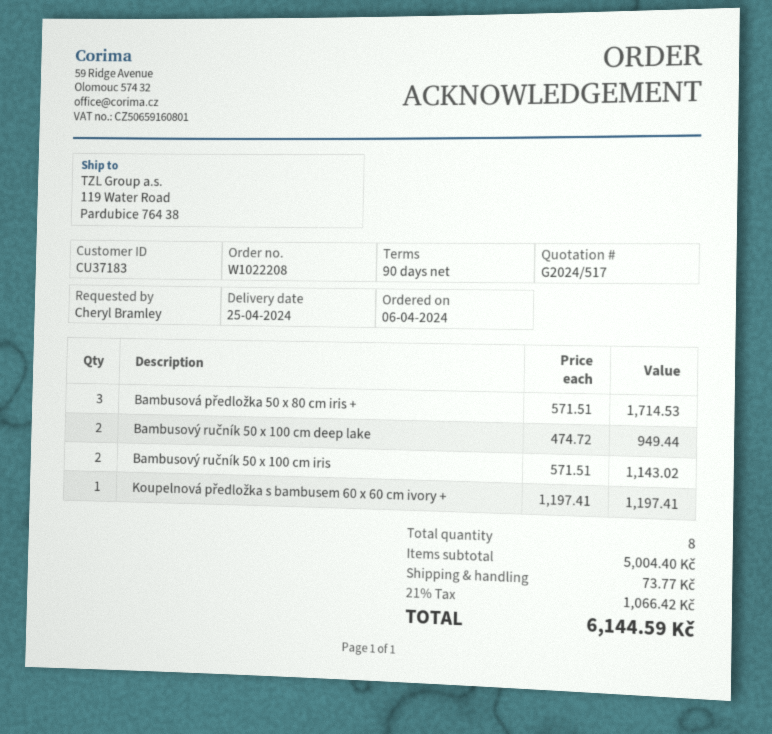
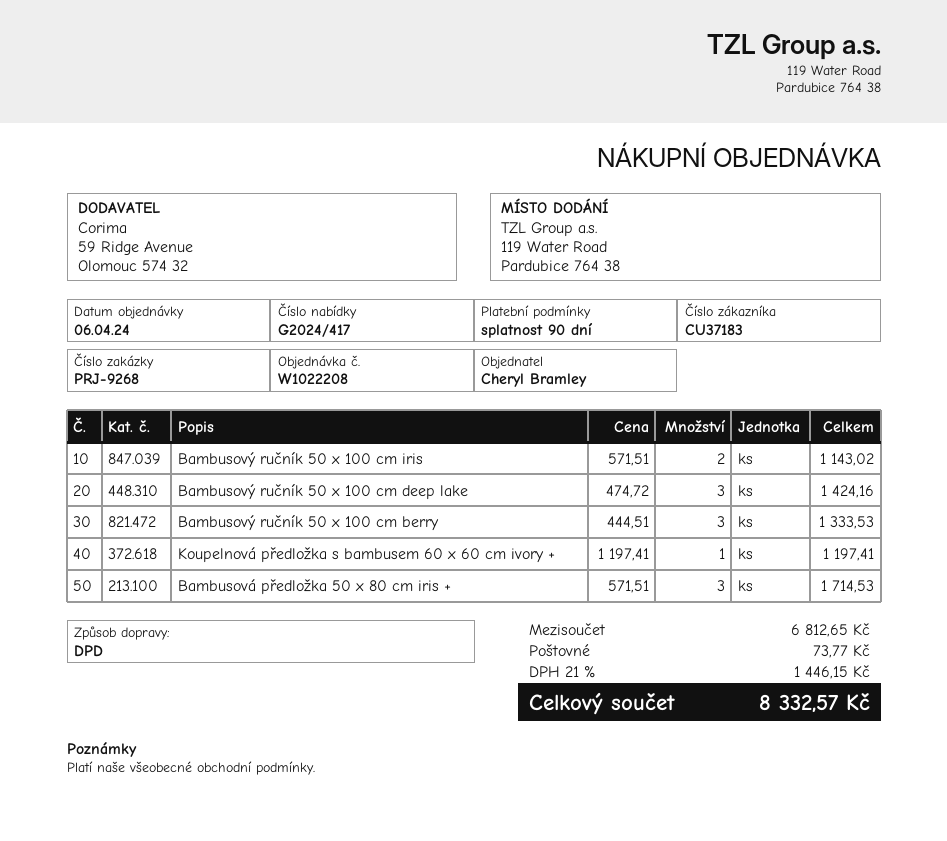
quote number: G2024/517 -> G2024/417
Bambusový ručník 50 x 100 cm deep lake: 2 x 474.72 = 949.44 -> 3 x 474.72 = 1424.16
Bambusový ručník 50 x 100 cm berry: none -> 3 x 444.51 = 1333.53
subtotal: 5004.40 -> 6812.65
tax: 21% = 1066.42 -> 21% = 1446.15
total: 6144.59 -> 8332.57

